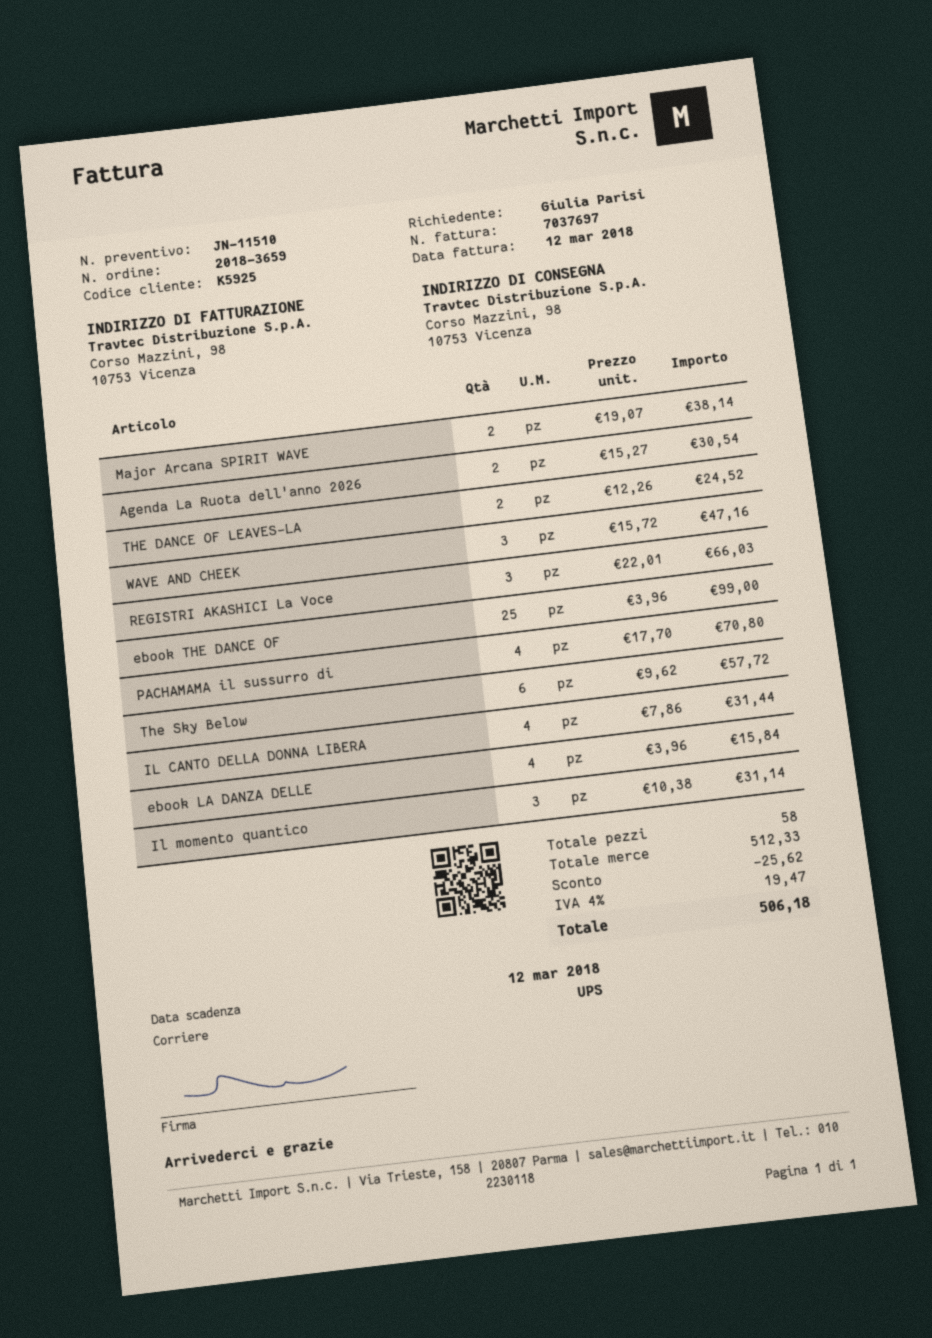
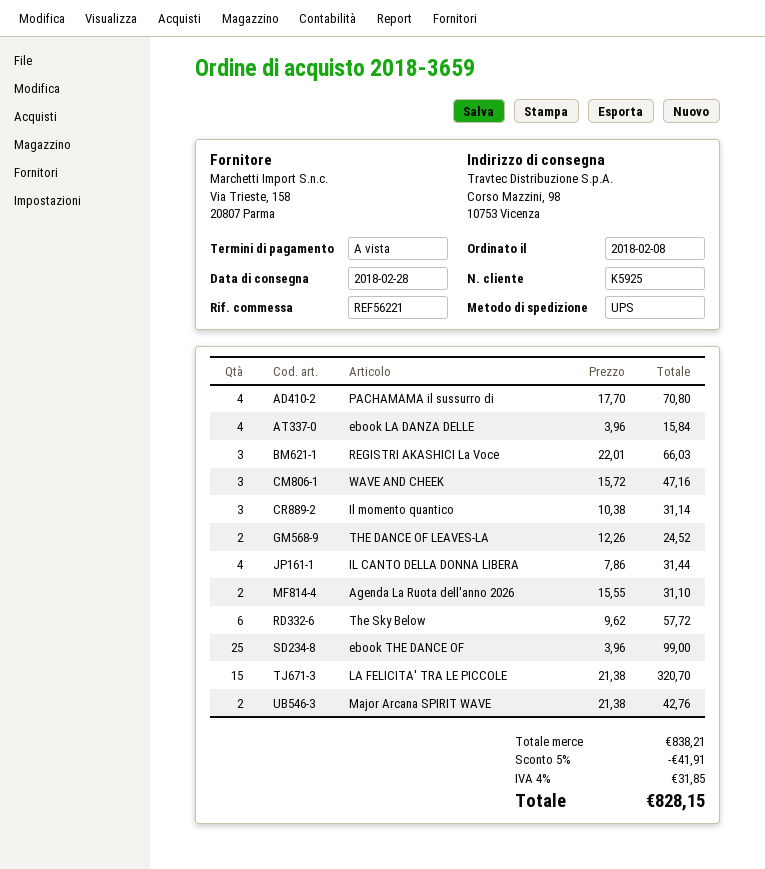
Major Arcana SPIRIT WAVE: 2 x 19.07 = 38.14 -> 2 x 21.38 = 42.76
Agenda La Ruota dell'anno 2026: 2 x 15.27 = 30.54 -> 2 x 15.55 = 31.10
LA FELICITA' TRA LE PICCOLE: none -> 15 x 21.38 = 320.70
subtotal: 512.33 -> 838.21
discount: 25.62 -> 41.91
tax: 4% = 19.47 -> 4% = 31.85
total: 506.18 -> 828.15

